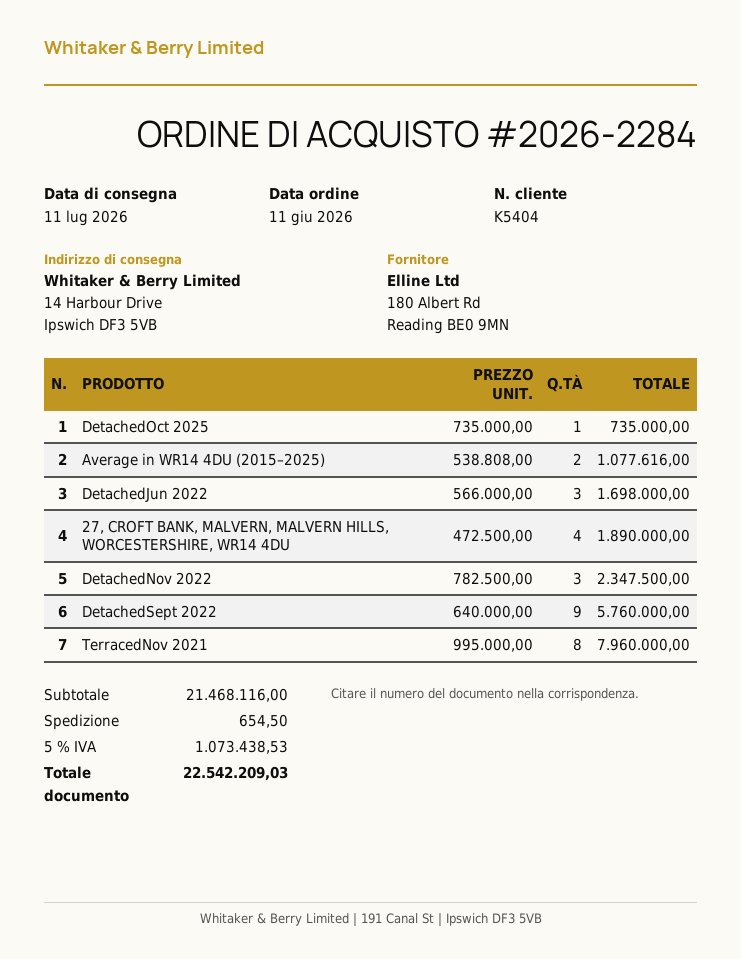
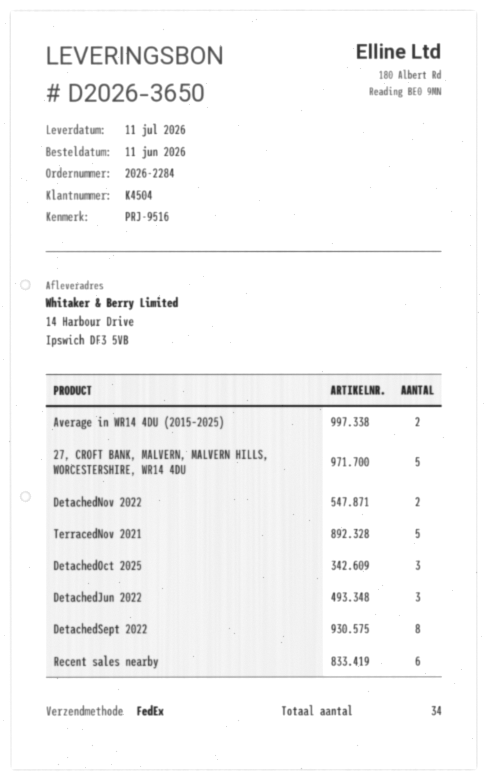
customer number: K5404 -> K4504
DetachedOct 2025: 1 -> 3
27, CROFT BANK, MALVERN, MALVERN HILLS, WORCESTERSHIRE, WR14 4DU: 4 -> 5
DetachedNov 2022: 3 -> 2
DetachedSept 2022: 9 -> 8
TerracedNov 2021: 8 -> 5
Recent sales nearby: none -> 6

